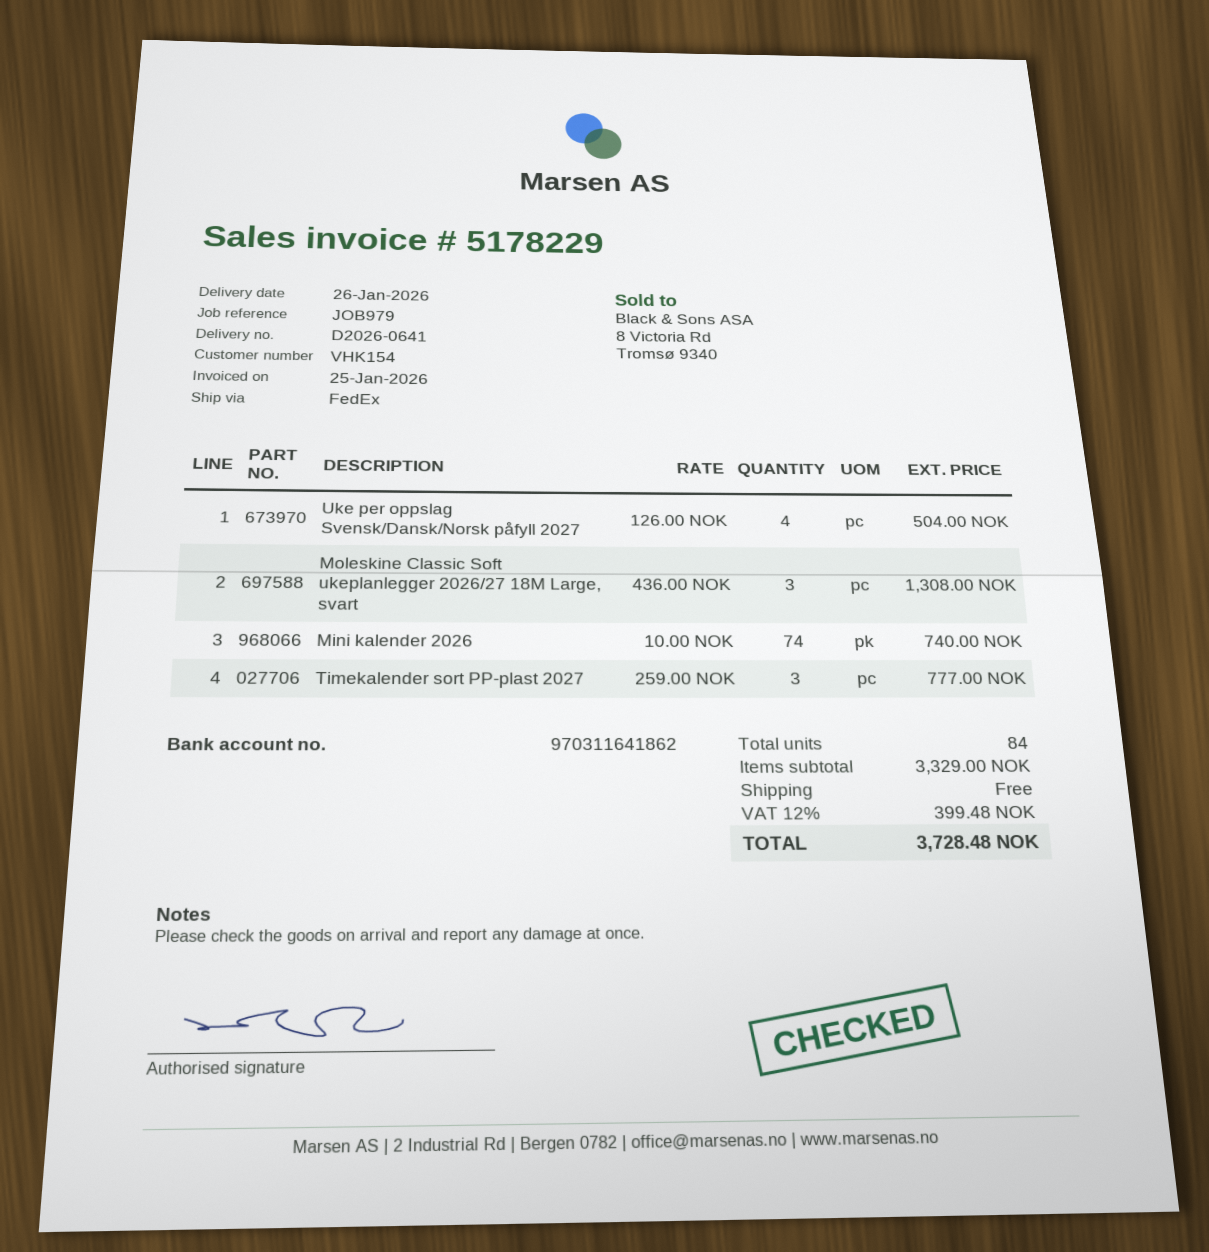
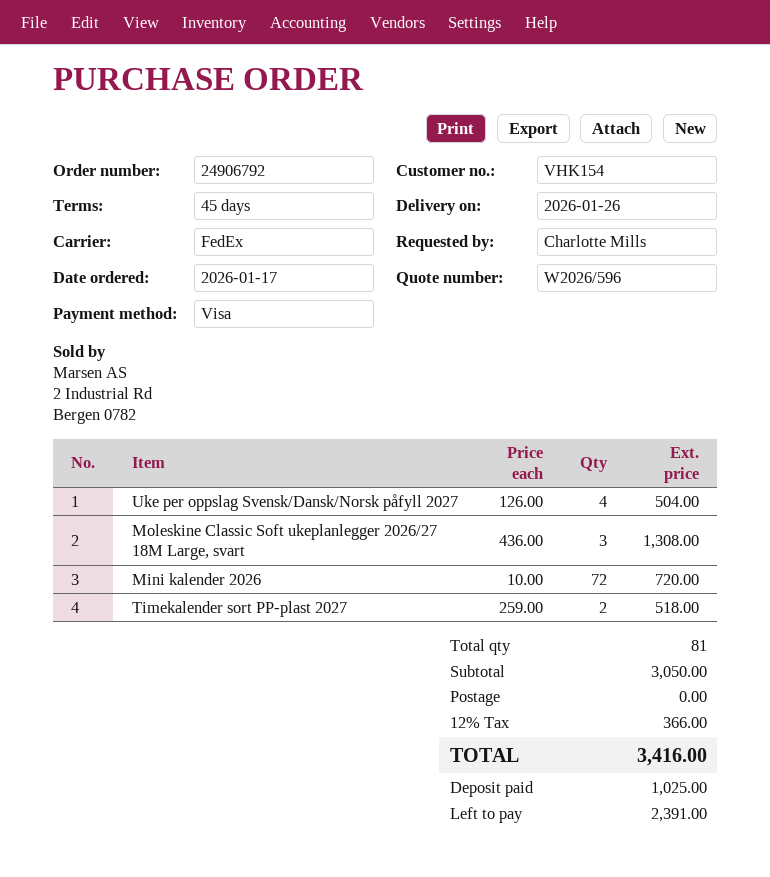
Mini kalender 2026: 74 x 10.00 = 740.00 -> 72 x 10.00 = 720.00
Timekalender sort PP-plast 2027: 3 x 259.00 = 777.00 -> 2 x 259.00 = 518.00
total quantity: 84 -> 81
subtotal: 3329.00 -> 3050.00
tax: 12% = 399.48 -> 12% = 366.00
total: 3728.48 -> 3416.00

